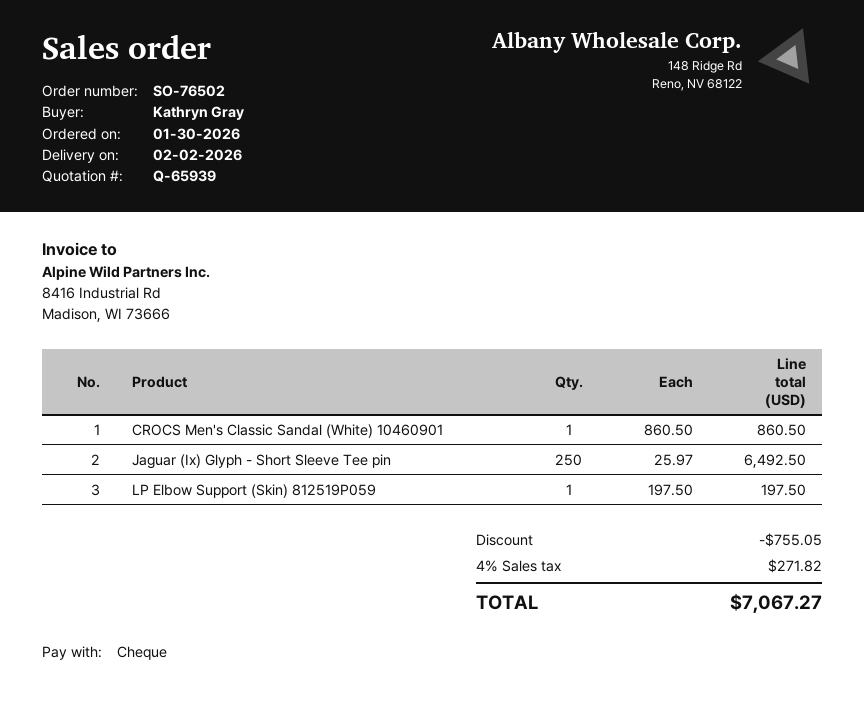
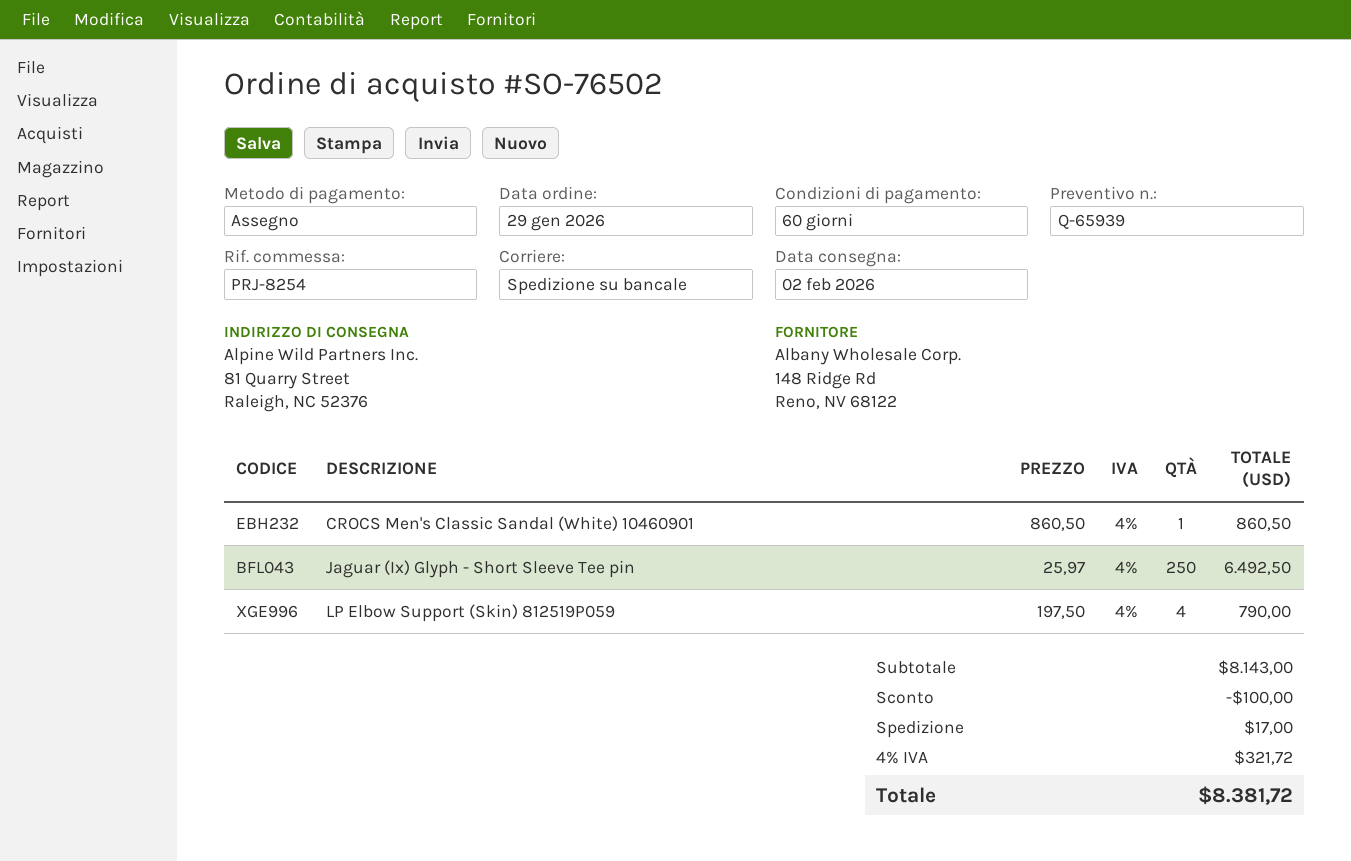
order date: 2026-01-30 -> 2026-01-29
LP Elbow Support (Skin) 812519P059: 1 x 197.50 = 197.50 -> 4 x 197.50 = 790.00
discount: 755.05 -> 100.00
shipping: none -> 17.00
tax: 4% = 271.82 -> 4% = 321.72
total: 7067.27 -> 8381.72

